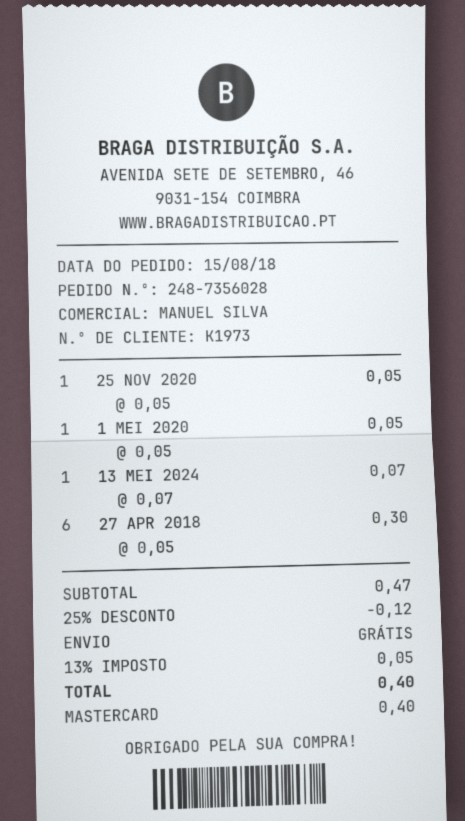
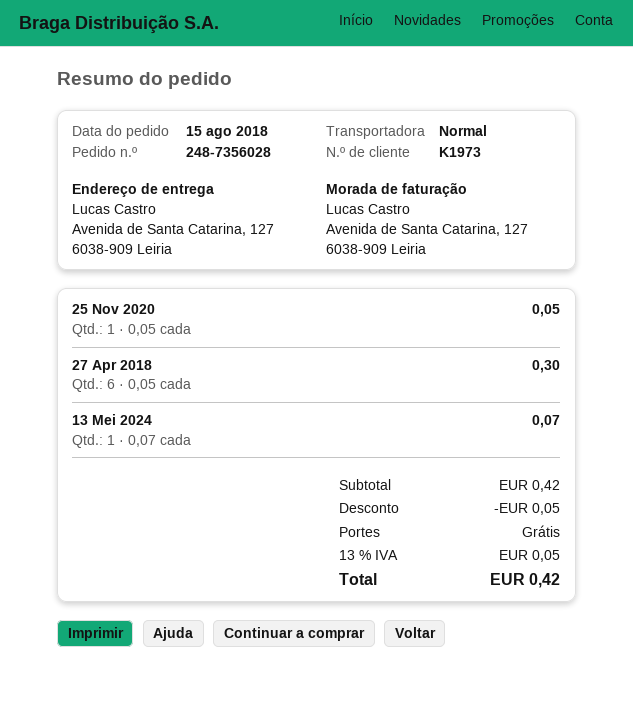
1 MEI 2020: 1 x 0.05 = 0.05 -> none
subtotal: 0.47 -> 0.42
discount: 0.12 -> 0.05
total: 0.40 -> 0.42

